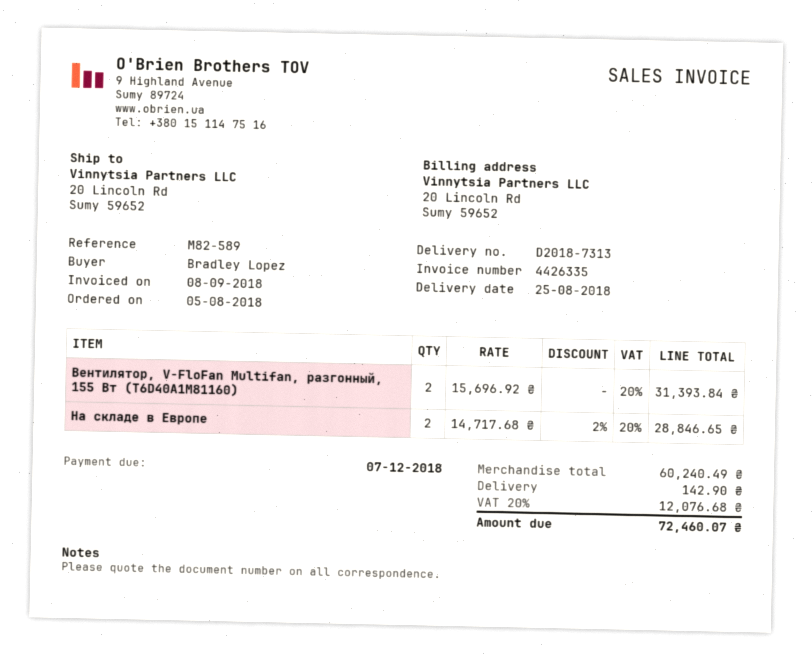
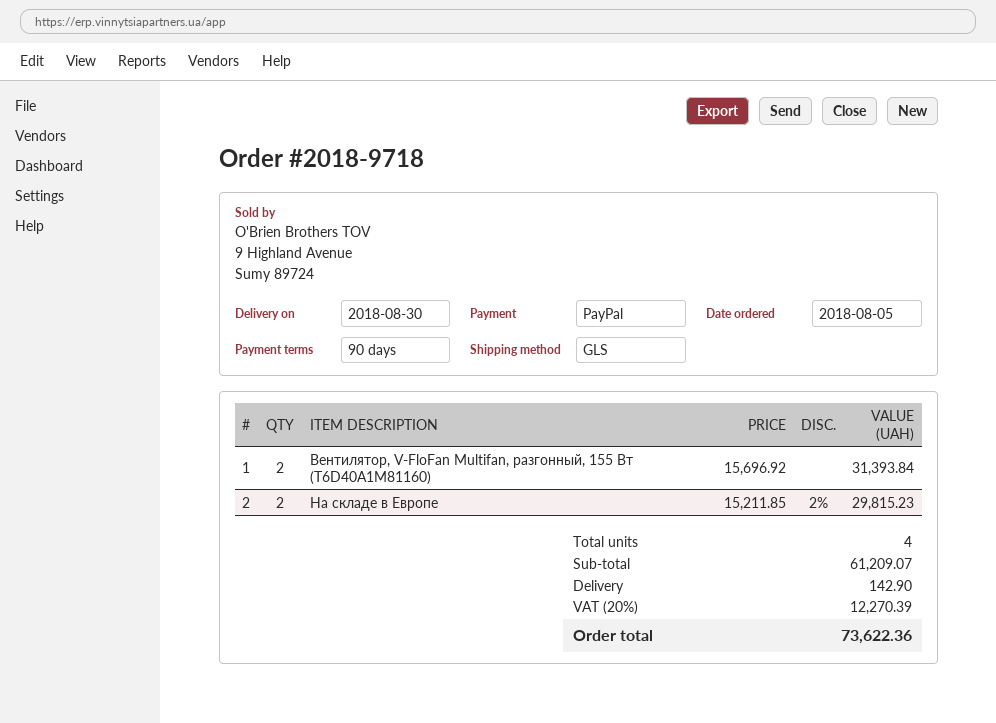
delivery date: 2018-08-25 -> 2018-08-30
На складе в Европе: 2 x 14717.68 - 2% = 28846.65 -> 2 x 15211.85 - 2% = 29815.23
subtotal: 60240.49 -> 61209.07
tax: 20% = 12076.68 -> 20% = 12270.39
total: 72460.07 -> 73622.36

